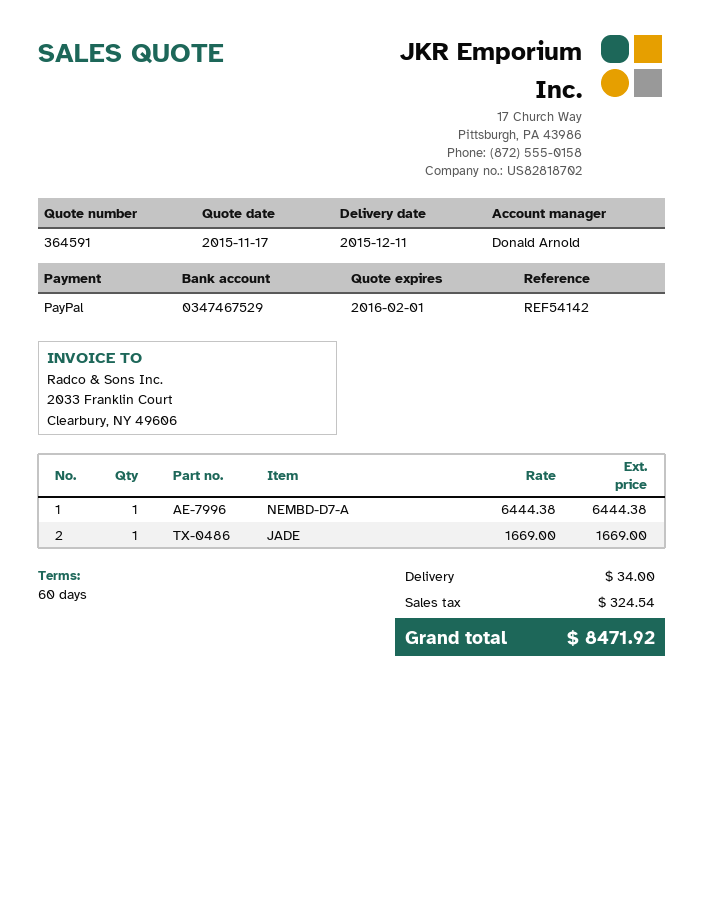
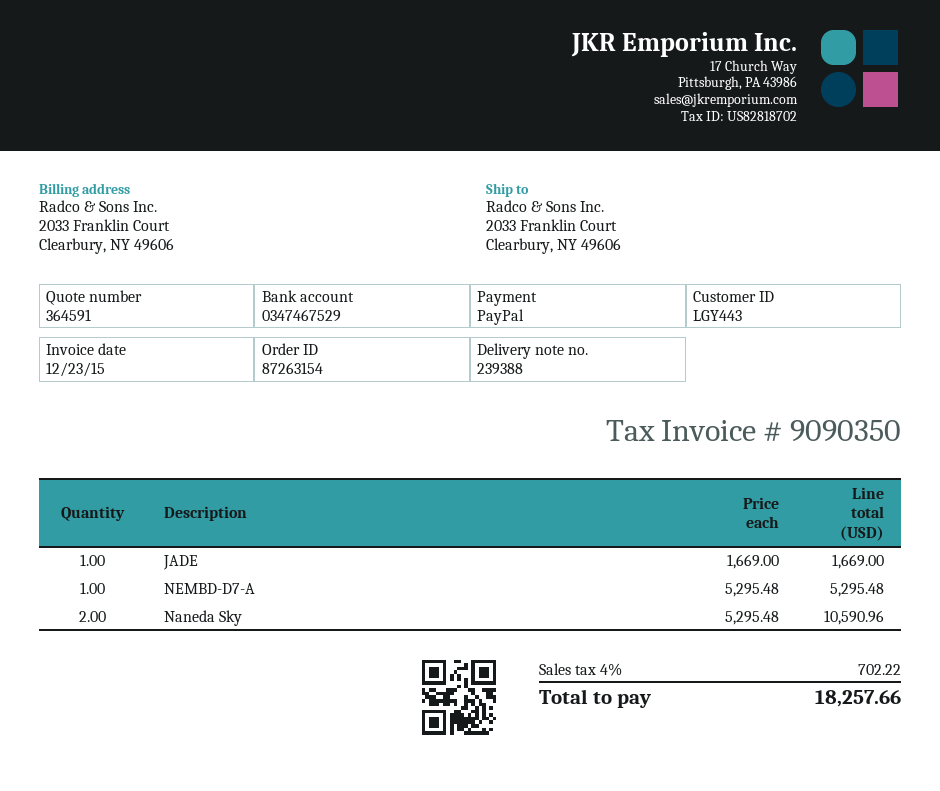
NEMBD-D7-A: 1 x 6444.38 = 6444.38 -> 1 x 5295.48 = 5295.48
Naneda Sky: none -> 2 x 5295.48 = 10590.96
shipping: 34.00 -> none
tax: 324.54 -> 702.22
total: 8471.92 -> 18257.66

